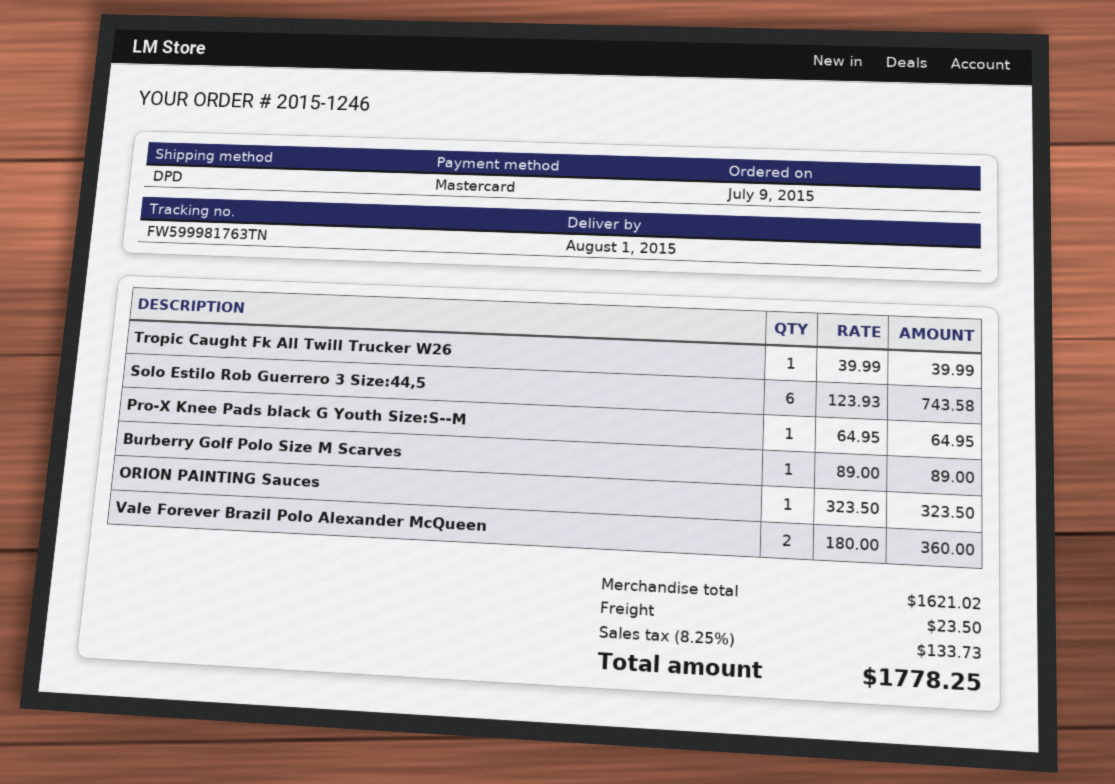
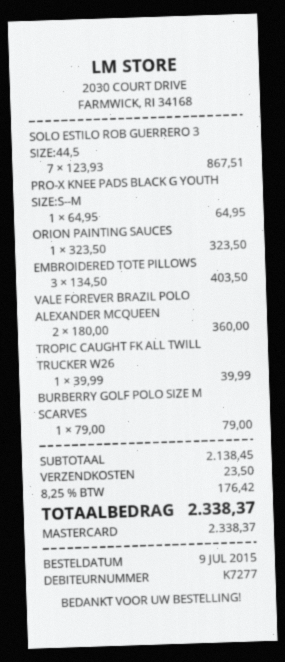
Solo Estilo Rob Guerrero 3 Size:44,5: 6 x 123.93 = 743.58 -> 7 x 123.93 = 867.51
Burberry Golf Polo Size M Scarves: 1 x 89.00 = 89.00 -> 1 x 79.00 = 79.00
EMBROIDERED TOTE PILLOWS: none -> 3 x 134.50 = 403.50
subtotal: 1621.02 -> 2138.45
tax: 8.25% = 133.73 -> 8.25% = 176.42
total: 1778.25 -> 2338.37

